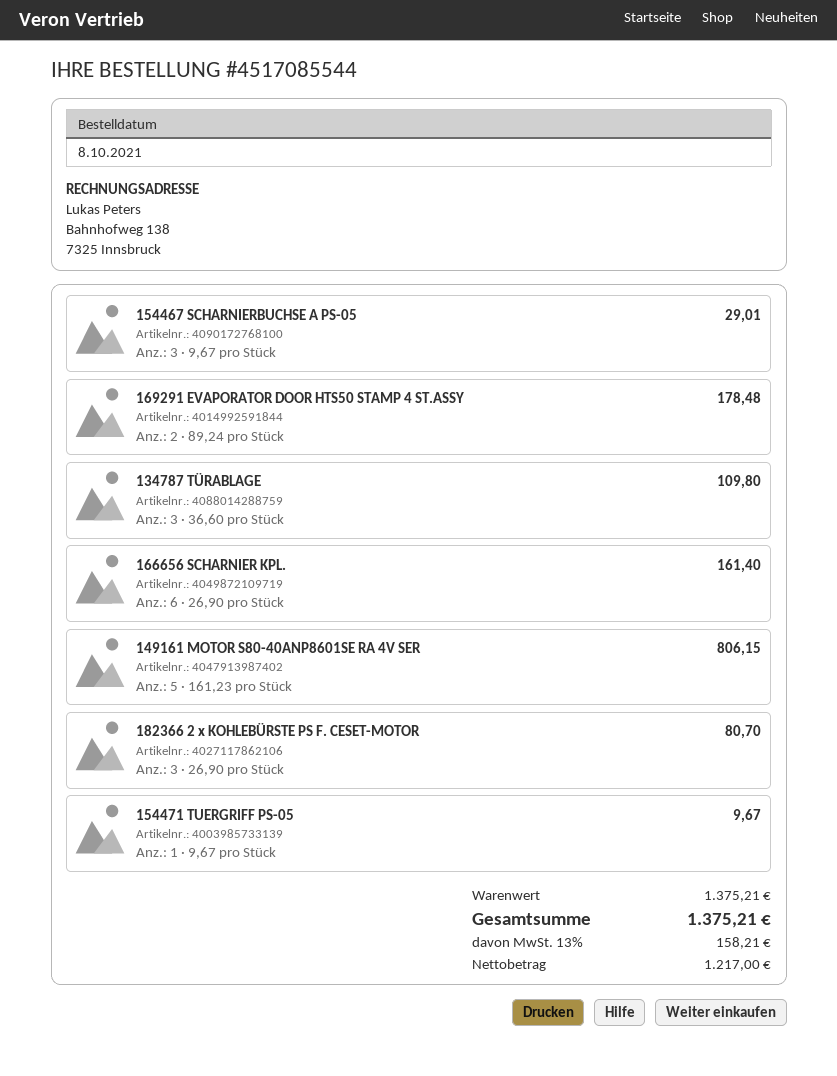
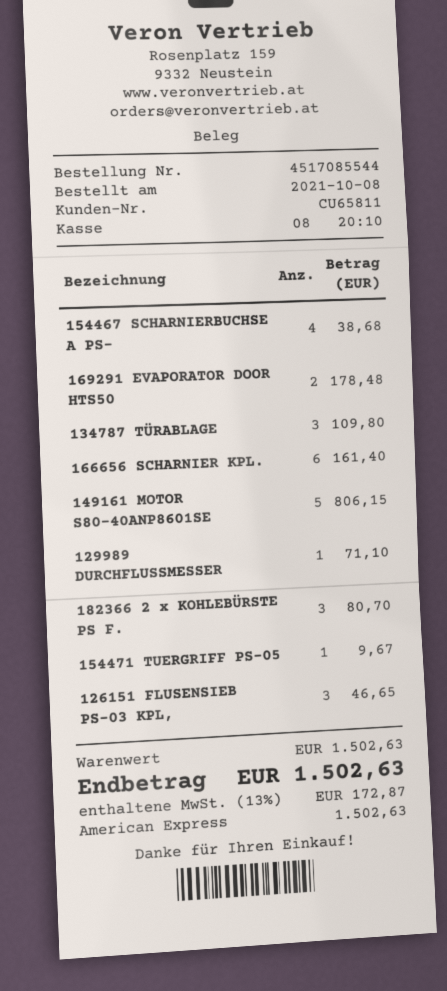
154467 SCHARNIERBUCHSE A PS-05: 3 for 29.01 -> 4 for 38.68
129989 DURCHFLUSSMESSER: none -> 1 for 71.10
126151 FLUSENSIEB PS-03 KPL,: none -> 3 for 46.65
subtotal: 1375.21 -> 1502.63
tax: 13% = 158.21 -> 13% = 172.87
total: 1375.21 -> 1502.63

